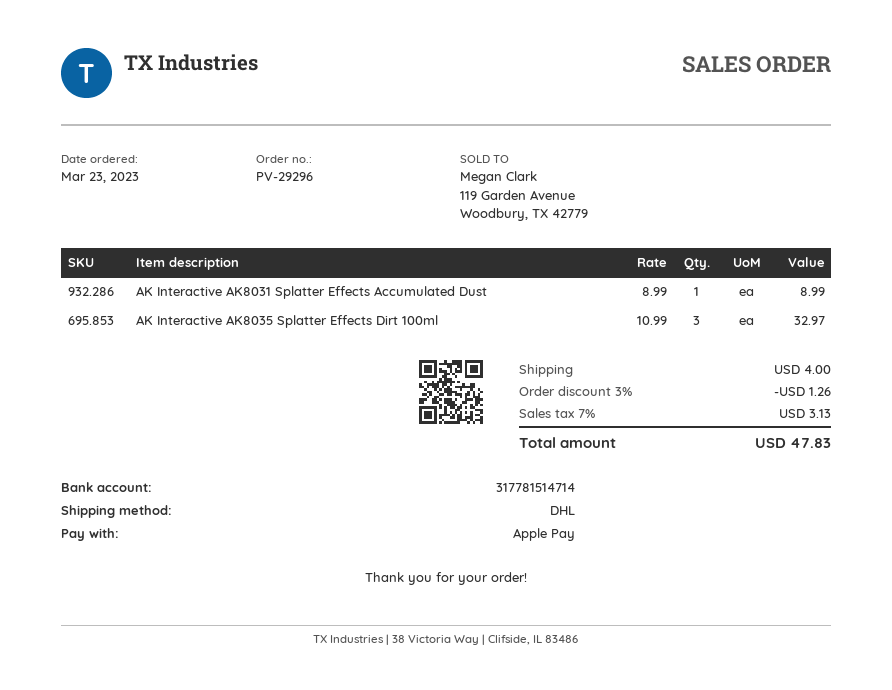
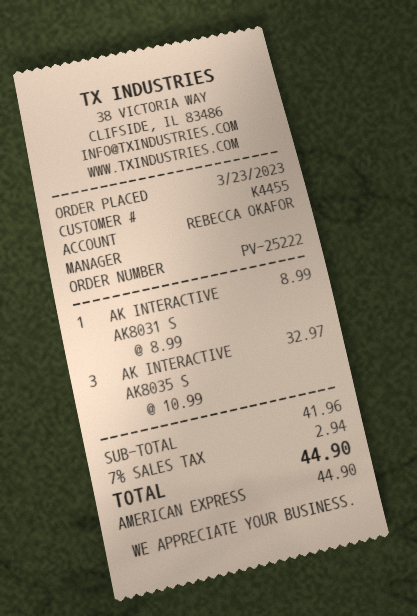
order number: PV-29296 -> PV-25222
payment method: Apple Pay -> American Express
discount: 3% = 1.26 -> none
shipping: 4.00 -> none
tax: 7% = 3.13 -> 7% = 2.94
total: 47.83 -> 44.90

